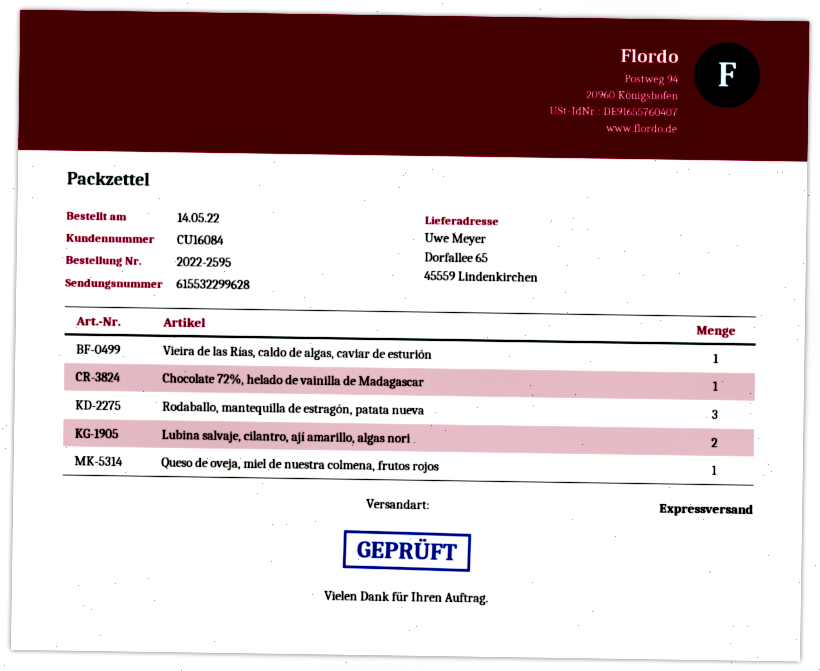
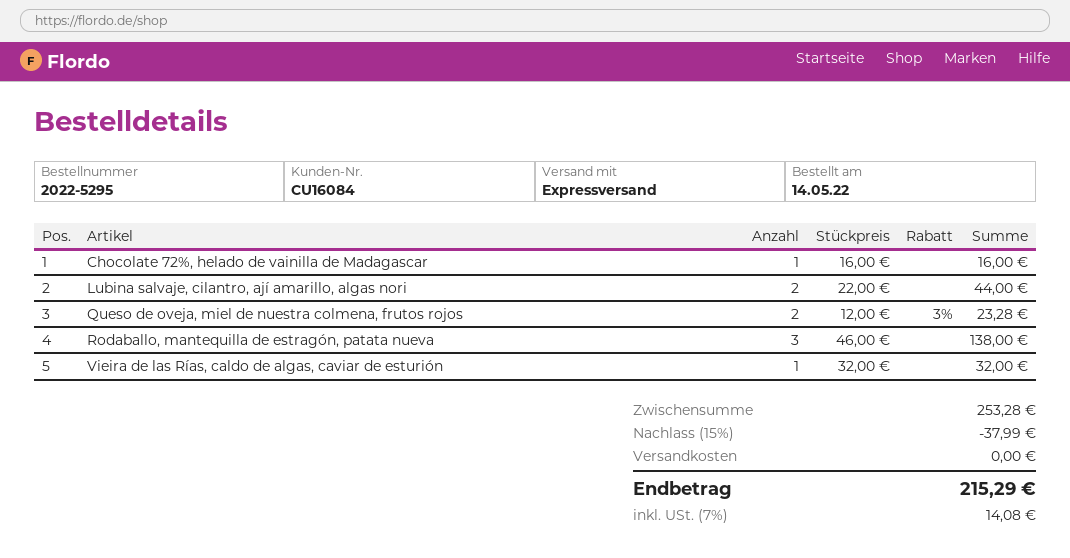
order number: 2022-2595 -> 2022-5295
Queso de oveja, miel de nuestra colmena, frutos rojos: 1 -> 2

